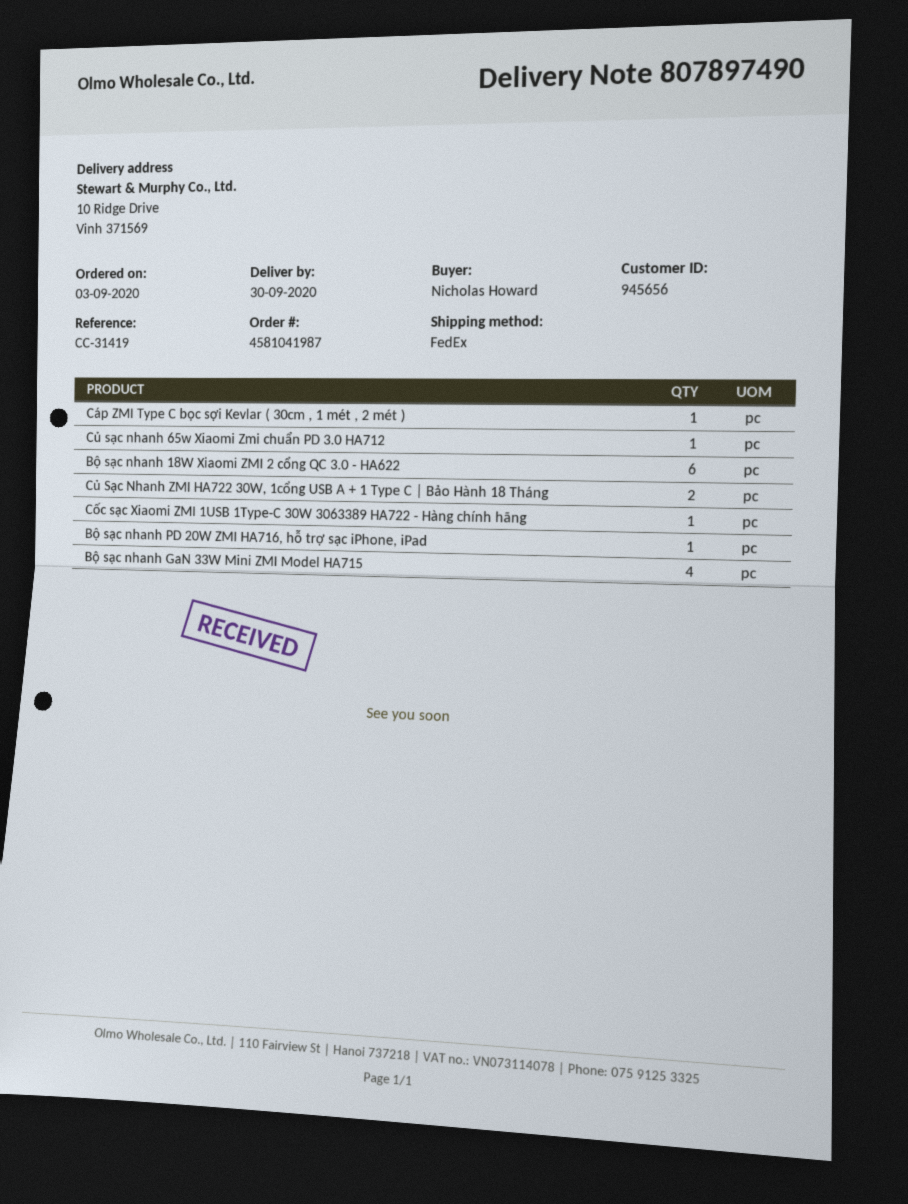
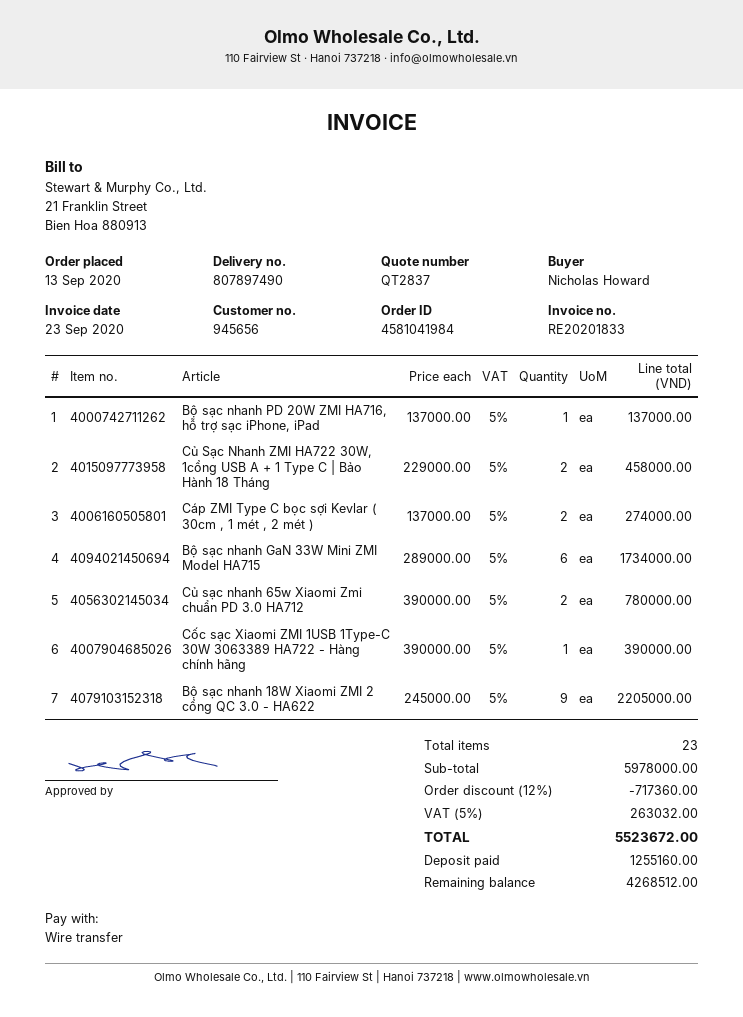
order number: 4581041987 -> 4581041984
order date: 2020-09-03 -> 2020-09-13
Cáp ZMI Type C bọc sợi Kevlar ( 30cm , 1 mét , 2 mét ): 1 -> 2
Củ sạc nhanh 65w Xiaomi Zmi chuẩn PD 3.0 HA712: 1 -> 2
Bộ sạc nhanh 18W Xiaomi ZMI 2 cổng QC 3.0 - HA622: 6 -> 9
Bộ sạc nhanh GaN 33W Mini ZMI Model HA715: 4 -> 6

